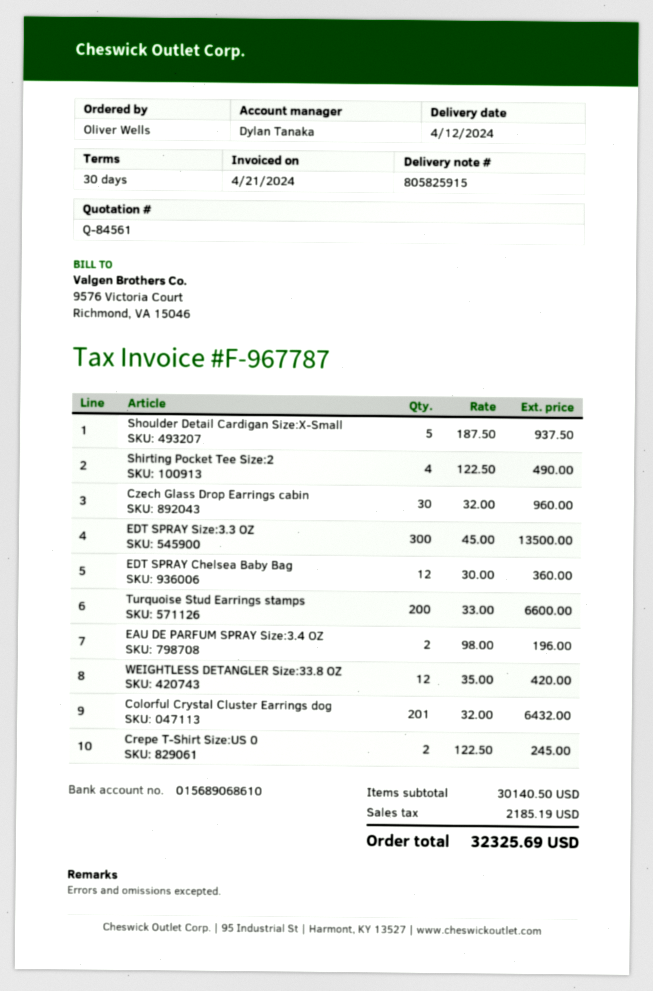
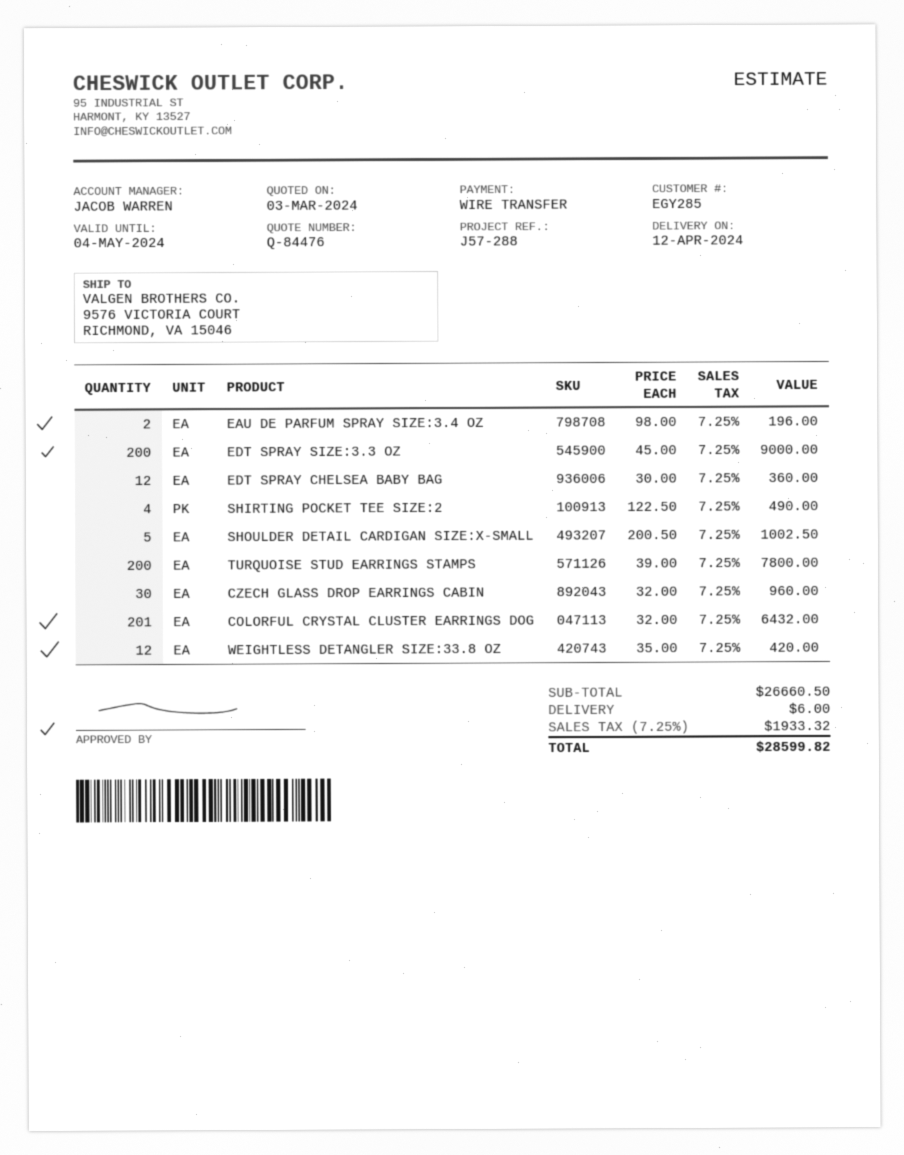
quote number: Q-84561 -> Q-84476
sales rep: Dylan Tanaka -> JACOB WARREN
Shoulder Detail Cardigan Size:X-Small: 5 x 187.50 = 937.50 -> 5 x 200.50 = 1002.50
EDT SPRAY Size:3.3 OZ: 300 x 45.00 = 13500.00 -> 200 x 45.00 = 9000.00
Turquoise Stud Earrings stamps: 200 x 33.00 = 6600.00 -> 200 x 39.00 = 7800.00
Crepe T-Shirt Size:US 0: 2 x 122.50 = 245.00 -> none
subtotal: 30140.50 -> 26660.50
shipping: none -> 6.00
tax: 2185.19 -> 1933.32
total: 32325.69 -> 28599.82

